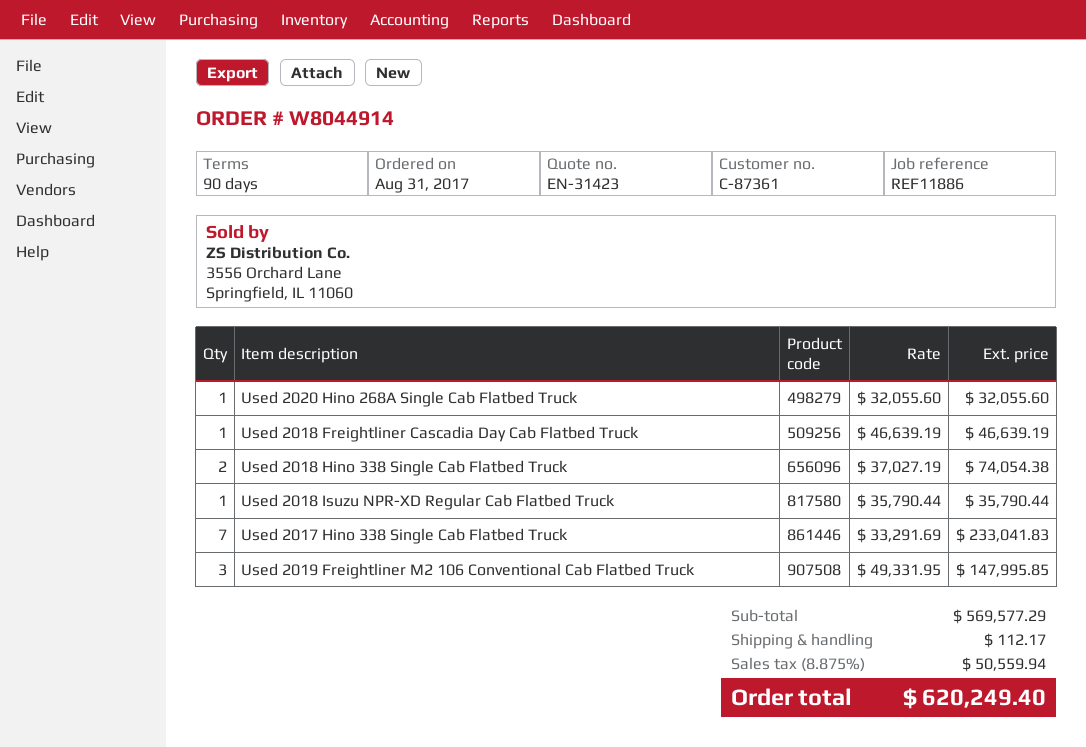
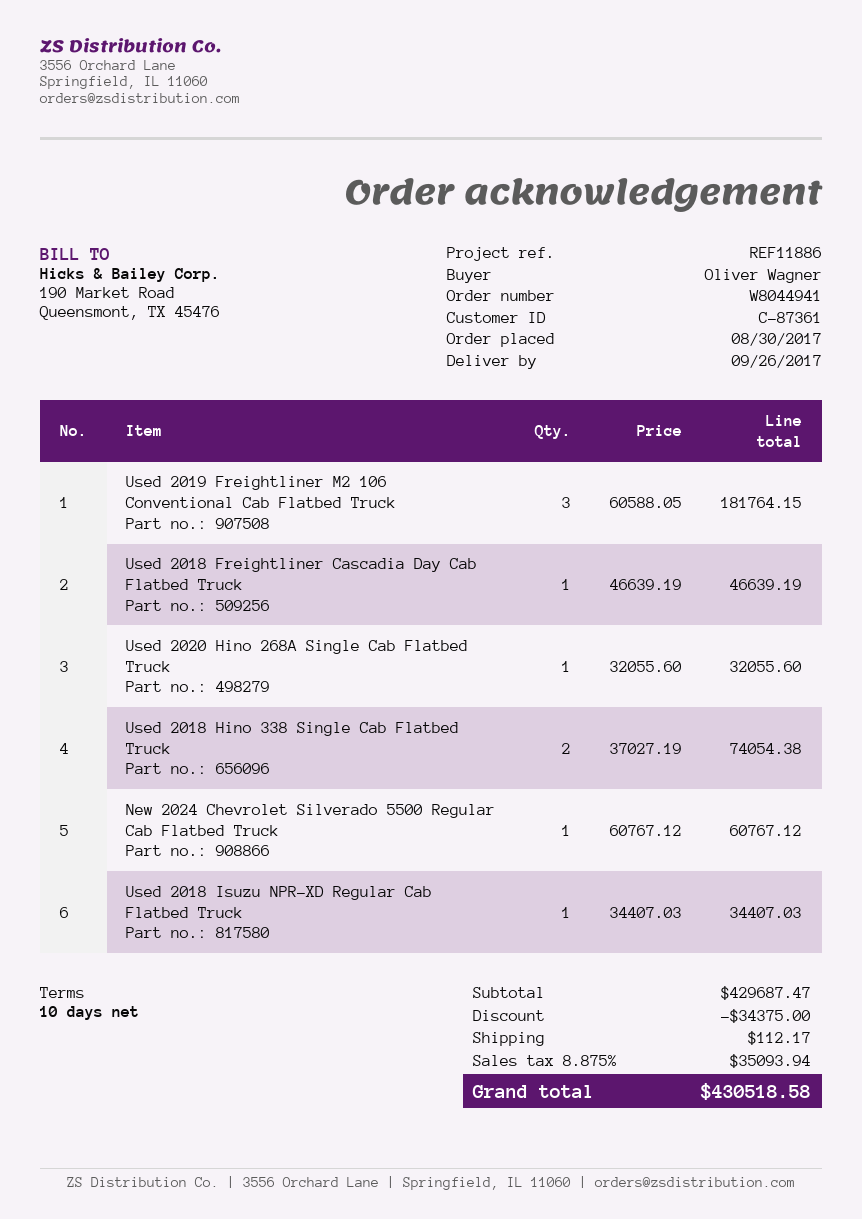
order number: W8044914 -> W8044941
order date: 2017-08-31 -> 2017-08-30
payment terms: 90 days -> 10 days
Used 2018 Isuzu NPR-XD Regular Cab Flatbed Truck: 1 x 35790.44 = 35790.44 -> 1 x 34407.03 = 34407.03
Used 2017 Hino 338 Single Cab Flatbed Truck: 7 x 33291.69 = 233041.83 -> none
Used 2019 Freightliner M2 106 Conventional Cab Flatbed Truck: 3 x 49331.95 = 147995.85 -> 3 x 60588.05 = 181764.15
New 2024 Chevrolet Silverado 5500 Regular Cab Flatbed Truck: none -> 1 x 60767.12 = 60767.12
subtotal: 569577.29 -> 429687.47
discount: none -> 34375.00
tax: 8.875% = 50559.94 -> 8.875% = 35093.94
total: 620249.40 -> 430518.58

